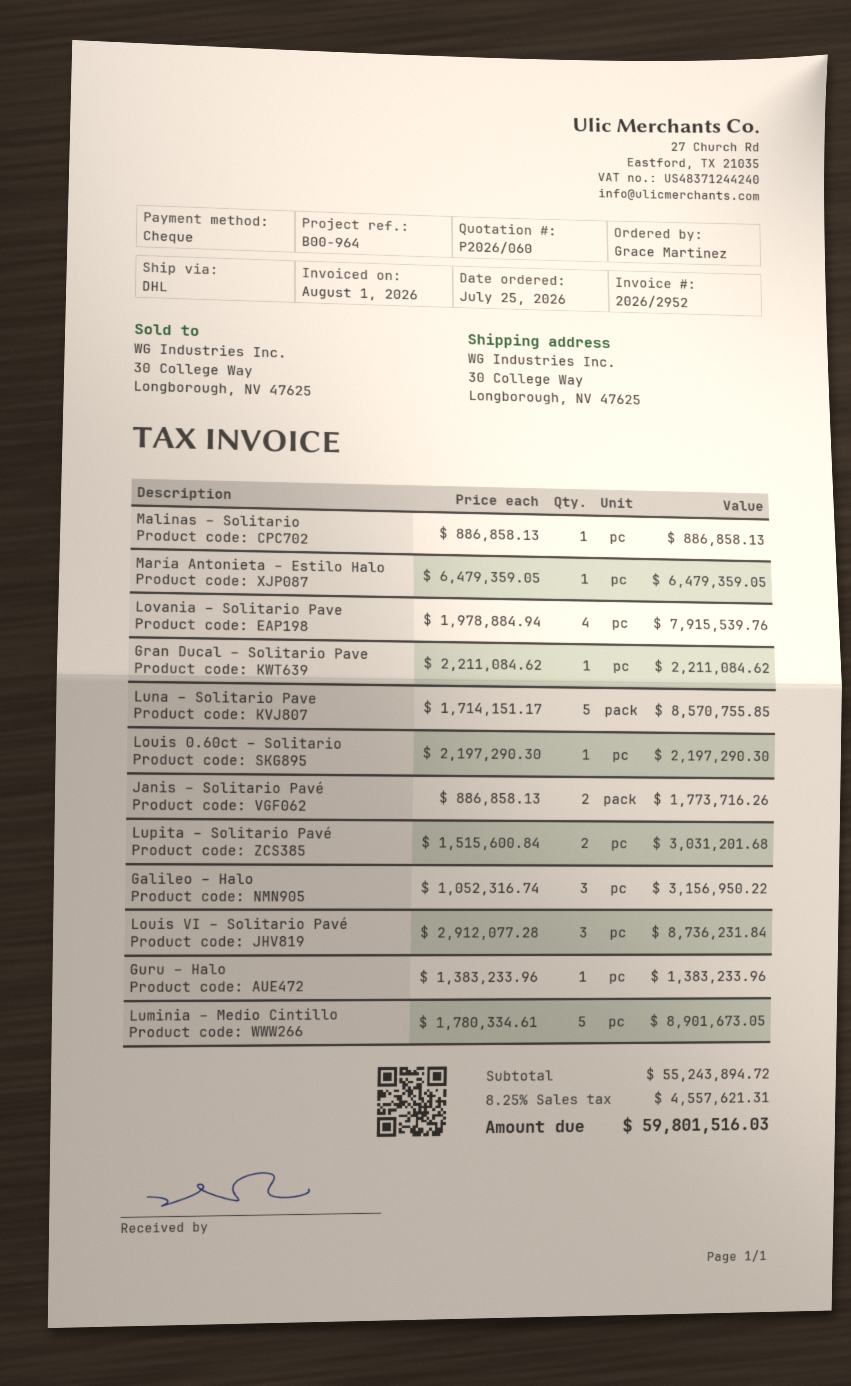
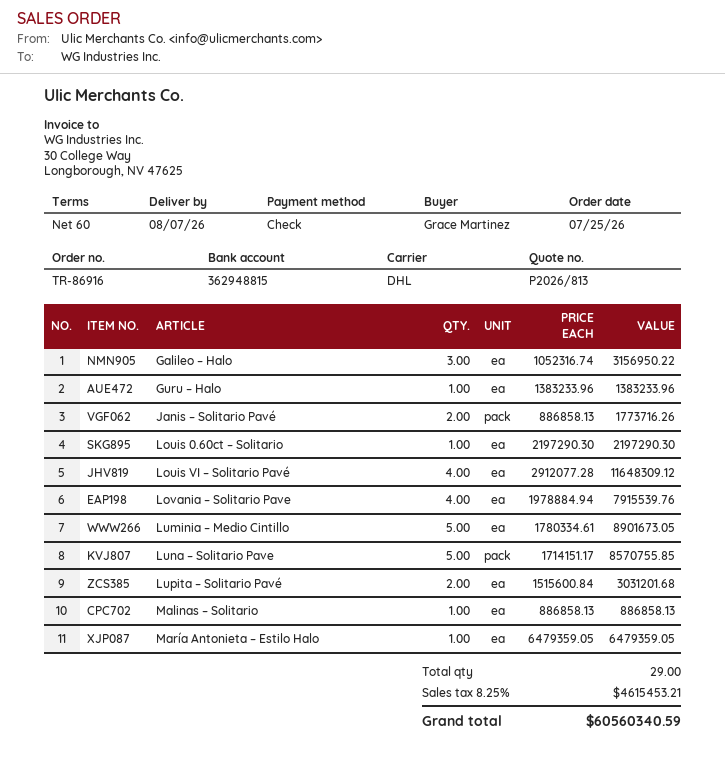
quote number: P2026/060 -> P2026/813
Gran Ducal – Solitario Pave: 1 x 2211084.62 = 2211084.62 -> none
Louis VI – Solitario Pavé: 3 x 2912077.28 = 8736231.84 -> 4 x 2912077.28 = 11648309.12
tax: 8.25% = 4557621.31 -> 8.25% = 4615453.21
total: 59801516.03 -> 60560340.59

